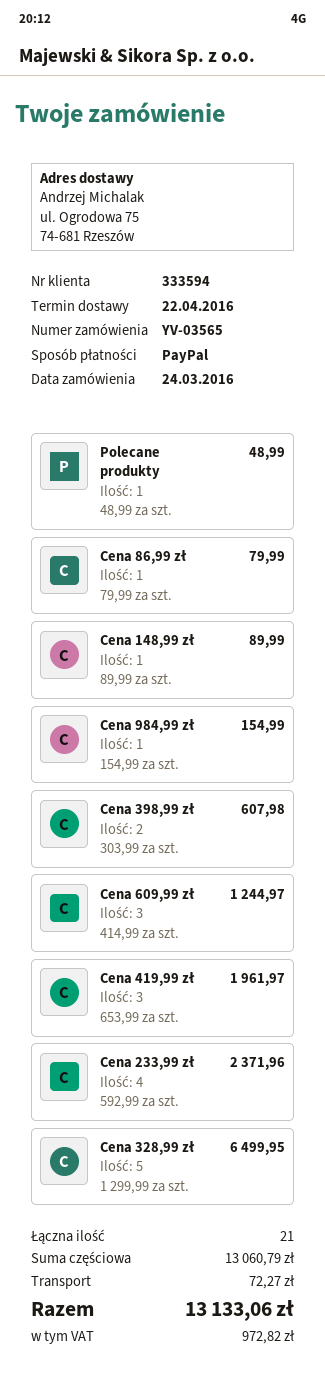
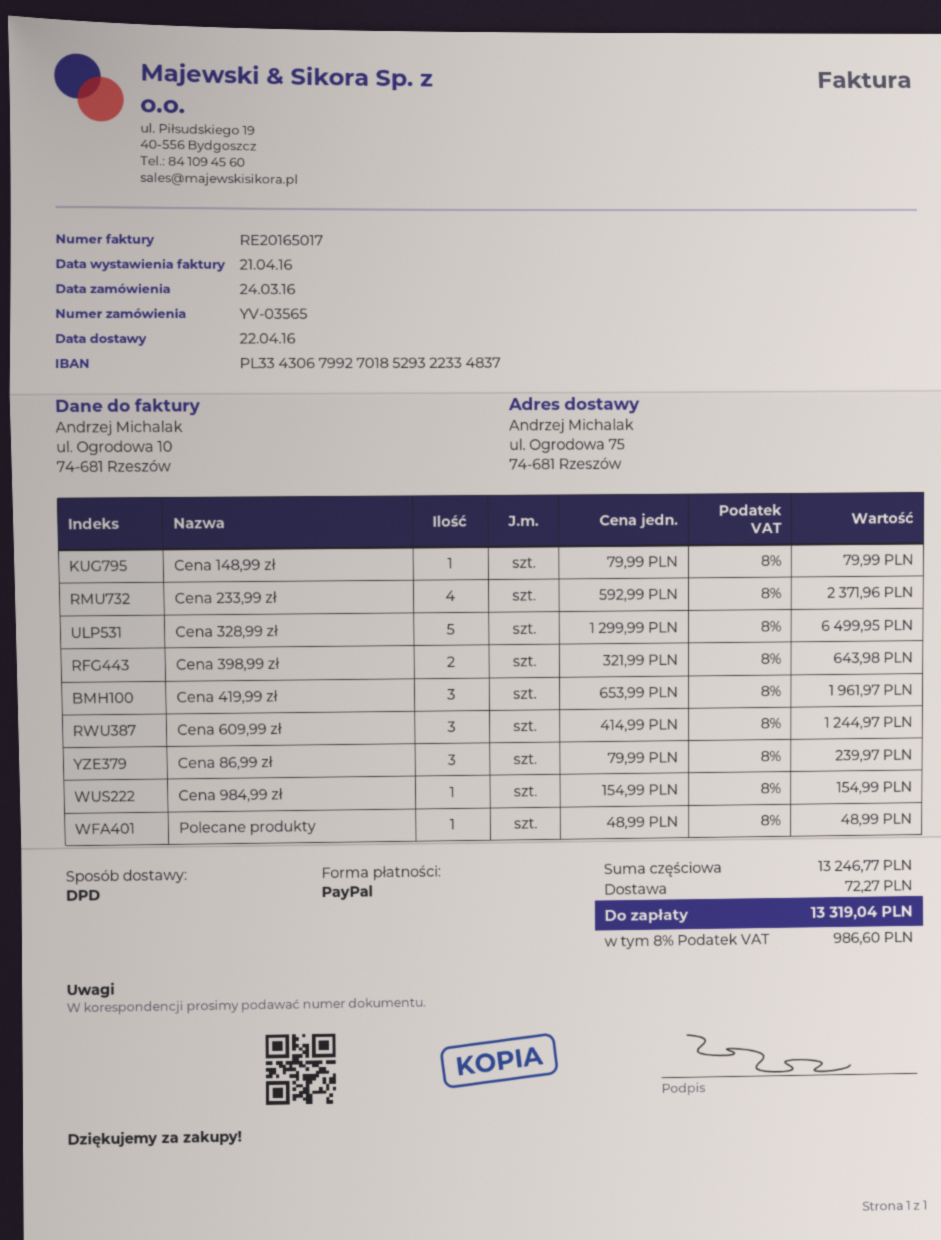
Cena 86,99 zł: 1 x 79.99 = 79.99 -> 3 x 79.99 = 239.97
Cena 148,99 zł: 1 x 89.99 = 89.99 -> 1 x 79.99 = 79.99
Cena 398,99 zł: 2 x 303.99 = 607.98 -> 2 x 321.99 = 643.98
subtotal: 13060.79 -> 13246.77
tax: 972.82 -> 986.60
total: 13133.06 -> 13319.04

